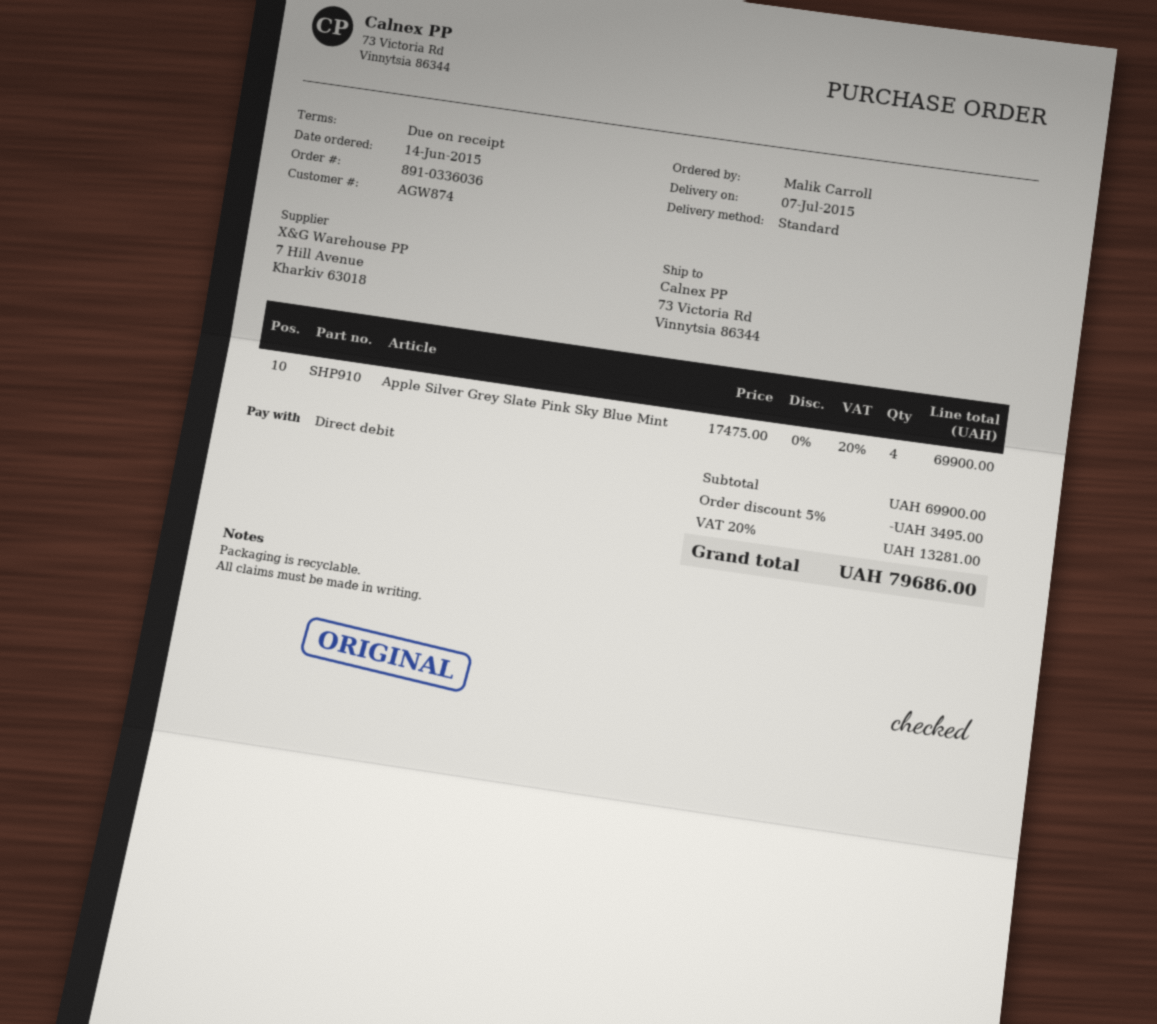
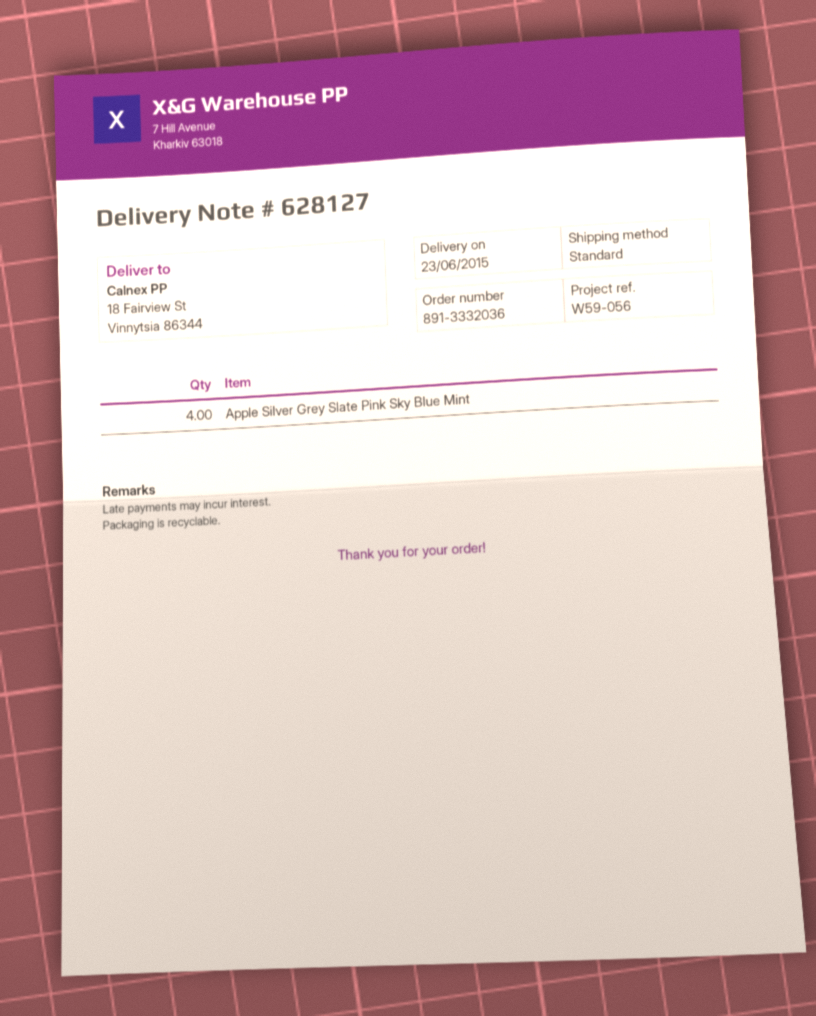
order number: 891-0336036 -> 891-3332036
delivery date: 2015-07-07 -> 2015-06-23
ship to: 73 Victoria Rd, Vinnytsia 86344 -> 18 Fairview St, Vinnytsia 86344

